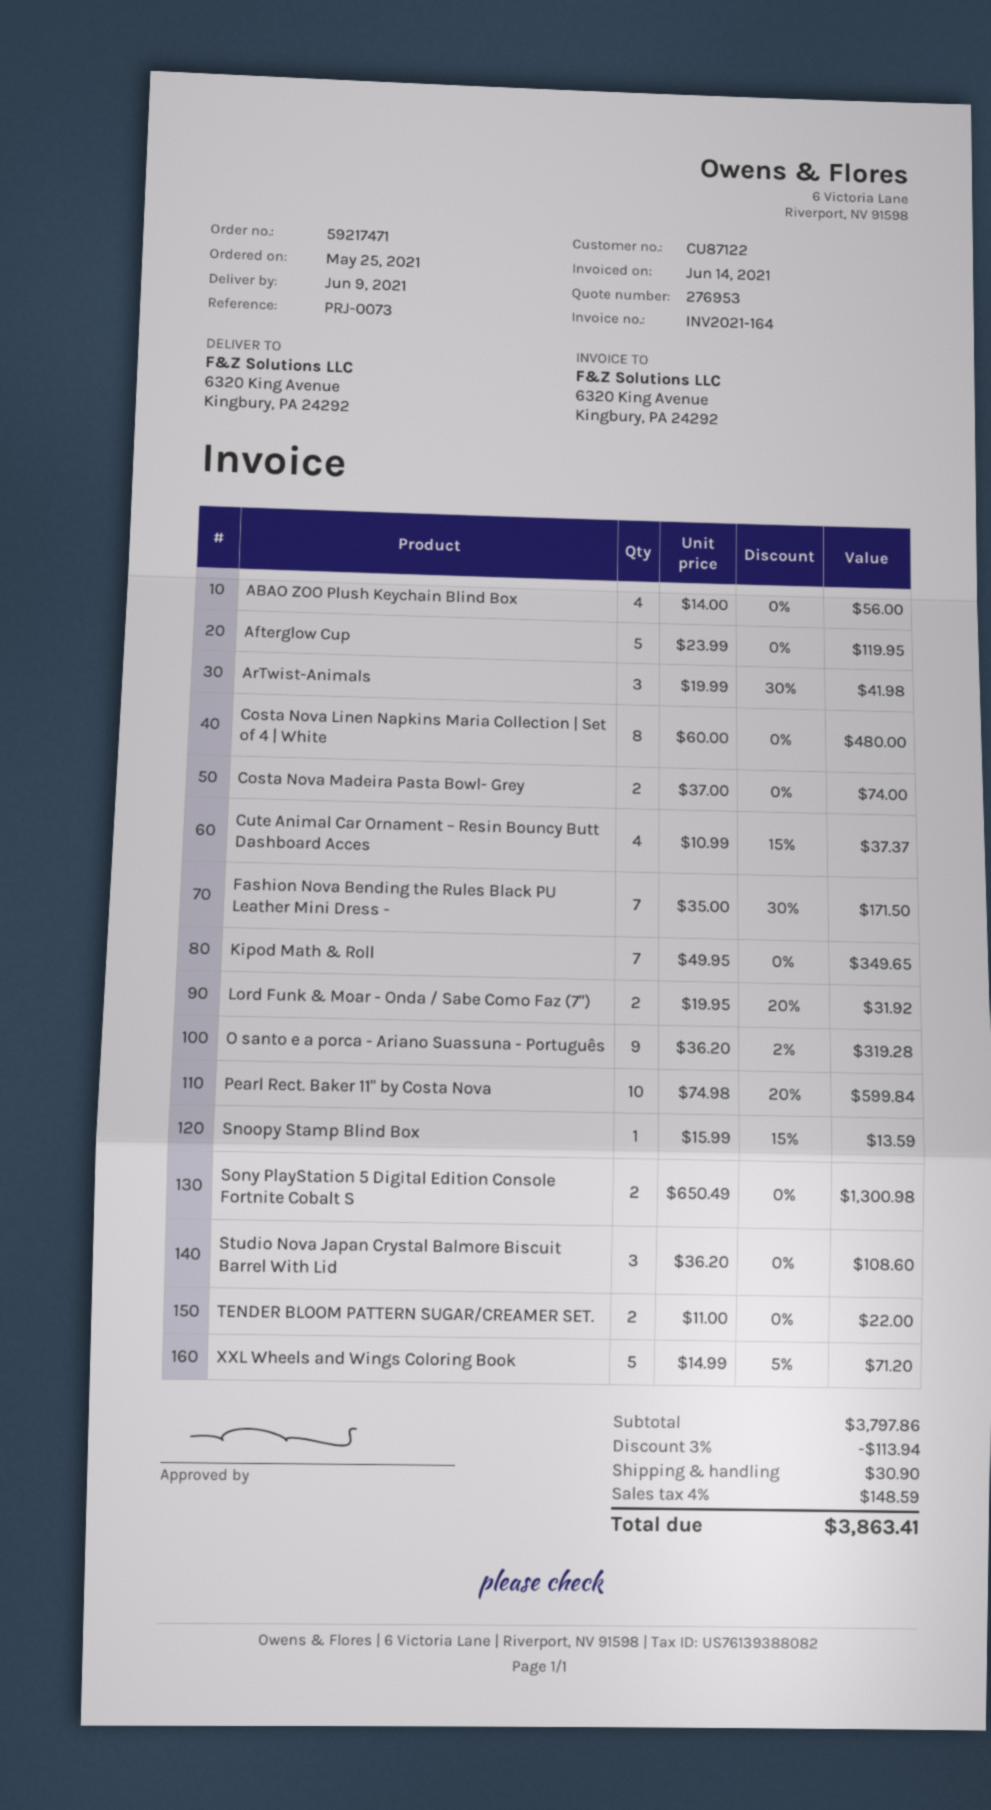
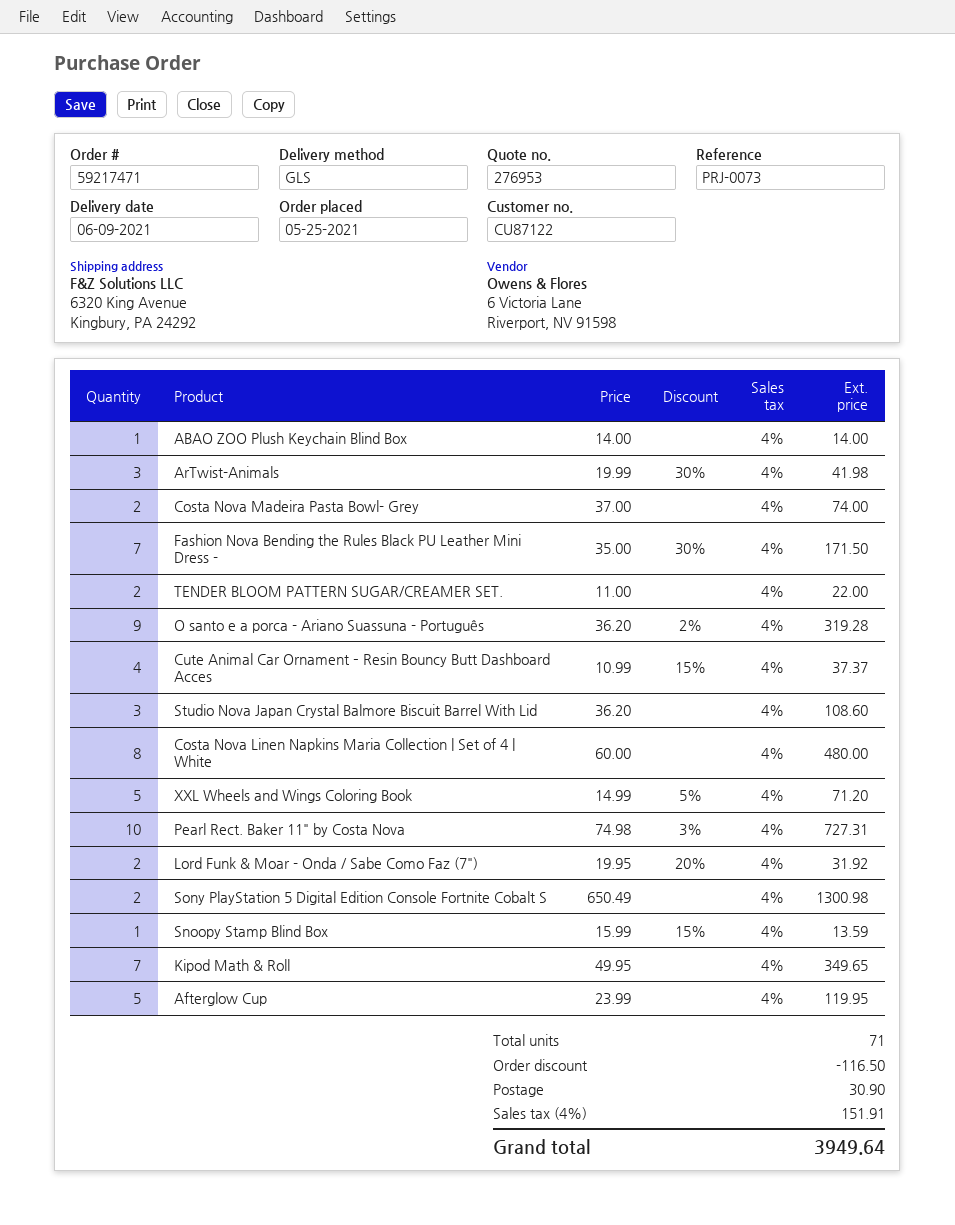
ABAO ZOO Plush Keychain Blind Box: 4 x 14.00 = 56.00 -> 1 x 14.00 = 14.00
Pearl Rect. Baker 11" by Costa Nova: 10 x 74.98 - 20% = 599.84 -> 10 x 74.98 - 3% = 727.31
discount: 113.94 -> 116.50
tax: 4% = 148.59 -> 4% = 151.91
total: 3863.41 -> 3949.64

